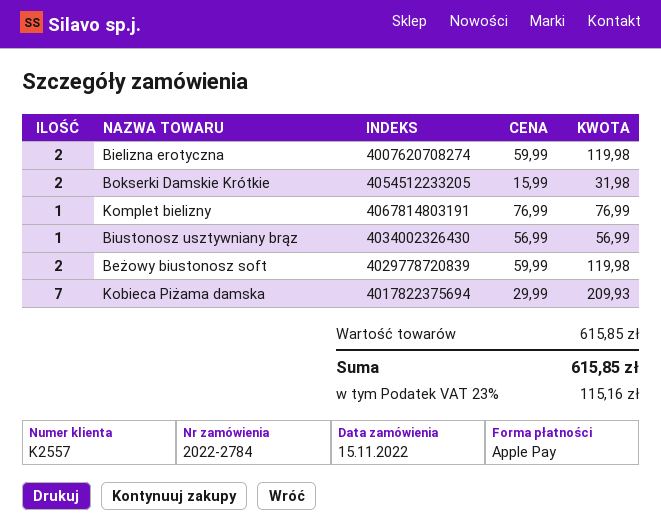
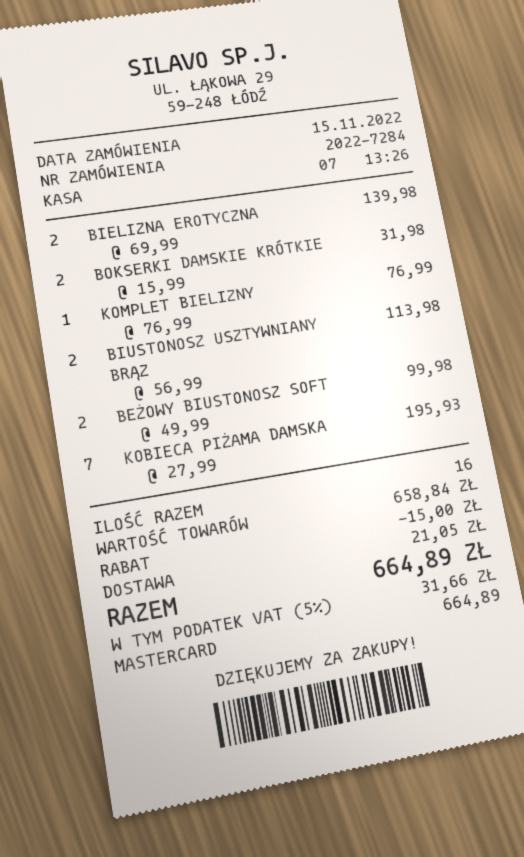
order number: 2022-2784 -> 2022-7284
payment method: Apple Pay -> Mastercard
Bielizna erotyczna: 2 x 59.99 = 119.98 -> 2 x 69.99 = 139.98
Biustonosz usztywniany brąz: 1 x 56.99 = 56.99 -> 2 x 56.99 = 113.98
Beżowy biustonosz soft: 2 x 59.99 = 119.98 -> 2 x 49.99 = 99.98
Kobieca Piżama damska: 7 x 29.99 = 209.93 -> 7 x 27.99 = 195.93
subtotal: 615.85 -> 658.84
discount: none -> 15.00
shipping: none -> 21.05
tax: 23% = 115.16 -> 5% = 31.66
total: 615.85 -> 664.89

